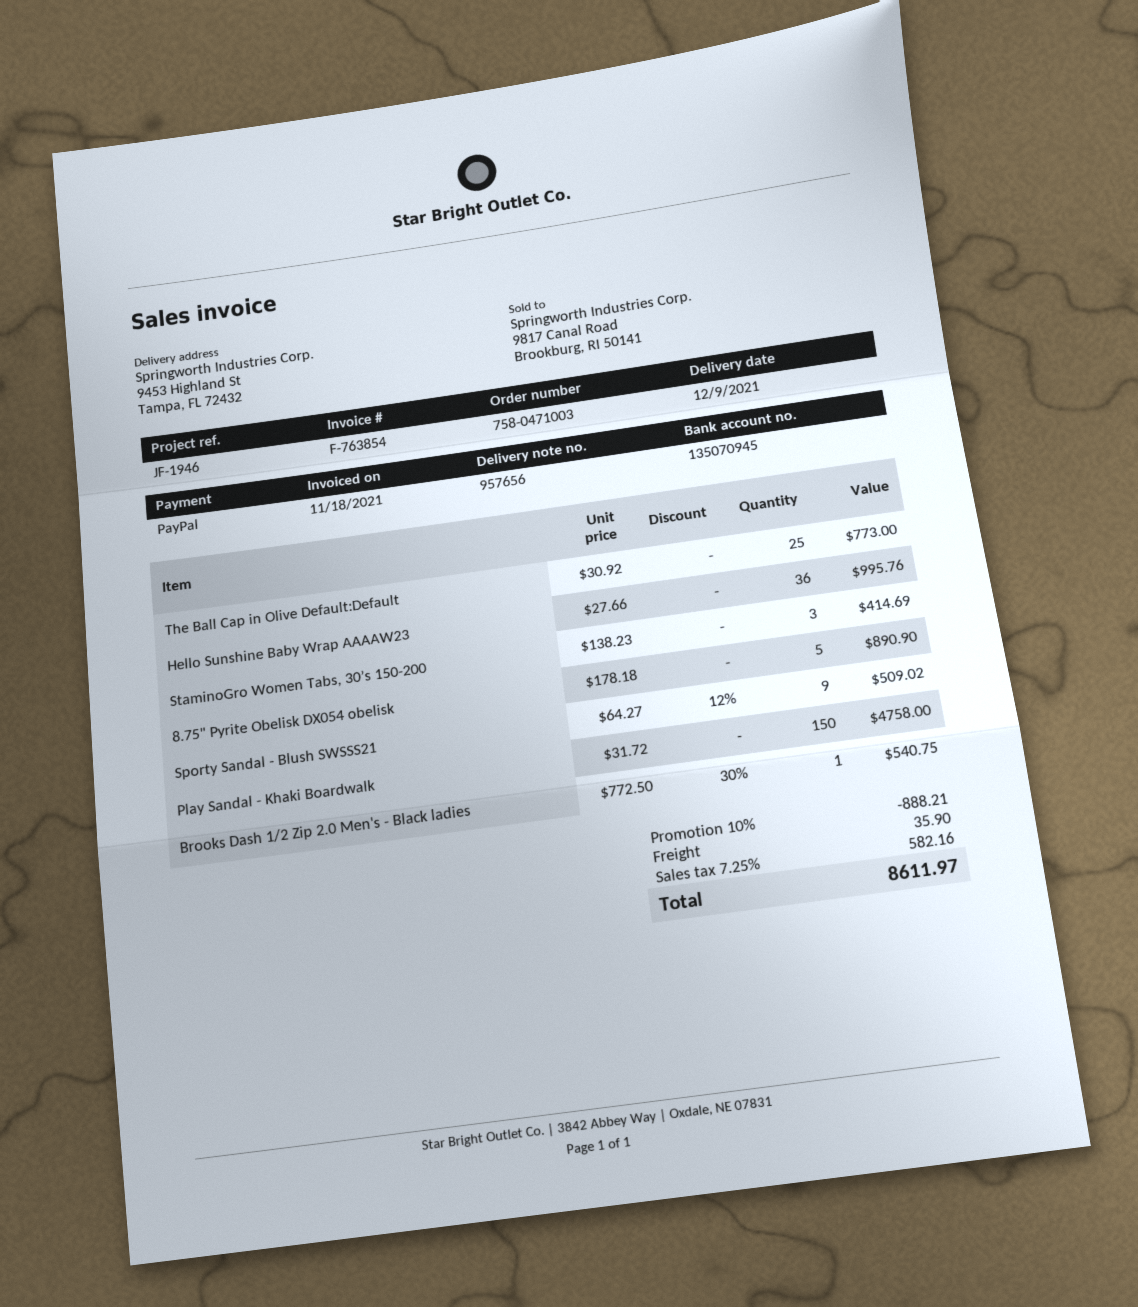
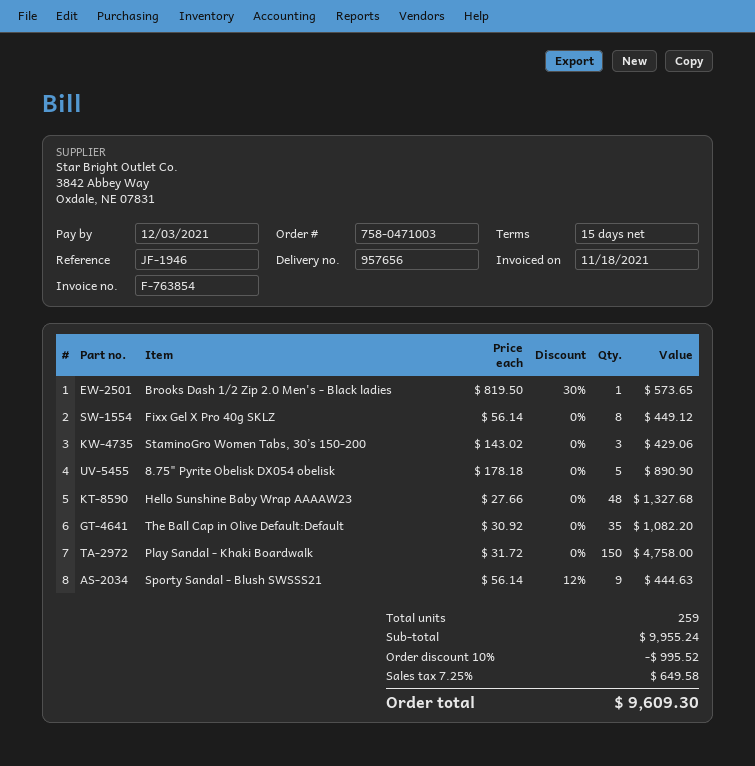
The Ball Cap in Olive Default:Default: 25 x 30.92 = 773.00 -> 35 x 30.92 = 1082.20
Hello Sunshine Baby Wrap AAAAW23: 36 x 27.66 = 995.76 -> 48 x 27.66 = 1327.68
StaminoGro Women Tabs, 30’s 150-200: 3 x 138.23 = 414.69 -> 3 x 143.02 = 429.06
Sporty Sandal - Blush SWSSS21: 9 x 64.27 - 12% = 509.02 -> 9 x 56.14 - 12% = 444.63
Brooks Dash 1/2 Zip 2.0 Men's - Black ladies: 1 x 772.50 - 30% = 540.75 -> 1 x 819.50 - 30% = 573.65
Fixx Gel X Pro 40g SKLZ: none -> 8 x 56.14 = 449.12
discount: 10% = 888.21 -> 10% = 995.52
shipping: 35.90 -> none
tax: 7.25% = 582.16 -> 7.25% = 649.58
total: 8611.97 -> 9609.30

